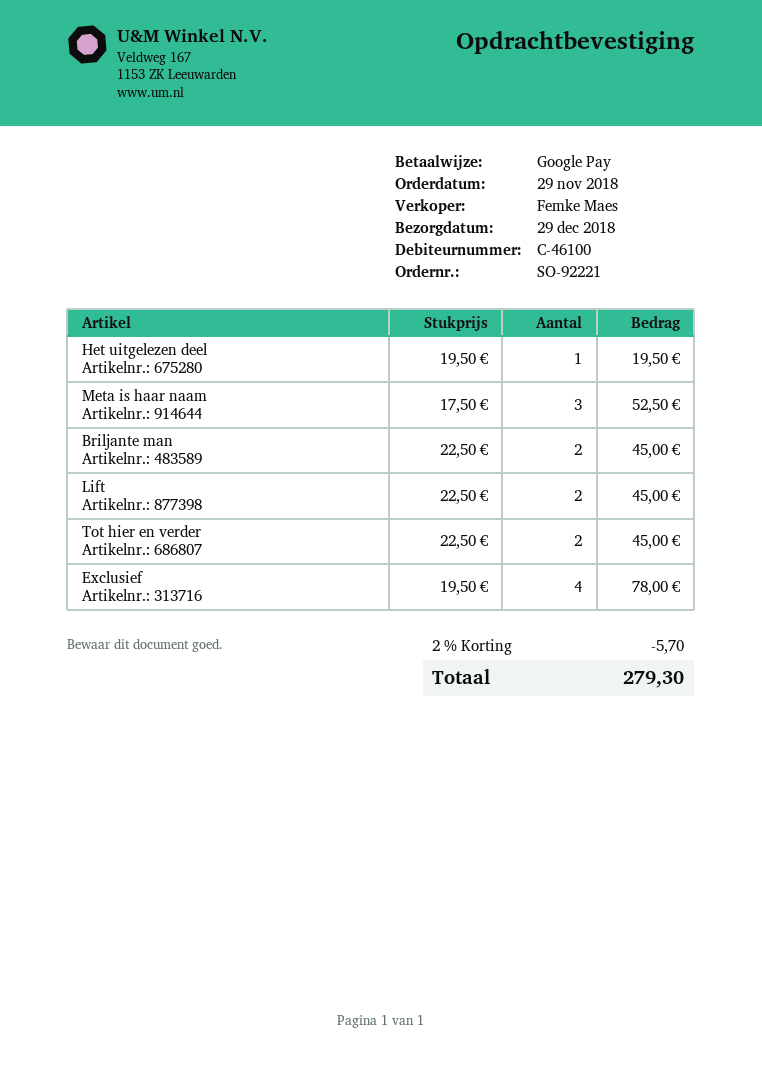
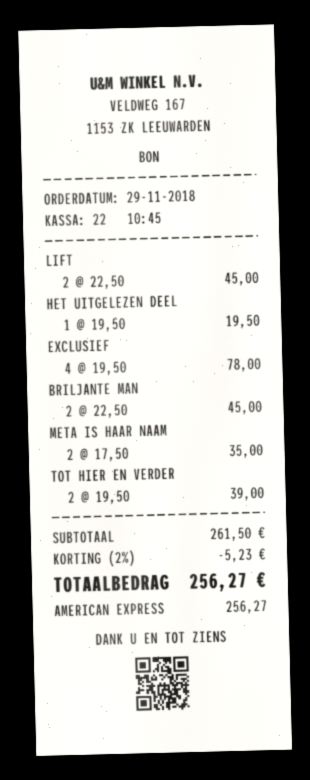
payment method: Google Pay -> American Express
Meta is haar naam: 3 x 17.50 = 52.50 -> 2 x 17.50 = 35.00
Tot hier en verder: 2 x 22.50 = 45.00 -> 2 x 19.50 = 39.00
discount: 2% = 5.70 -> 2% = 5.23
total: 279.30 -> 256.27

